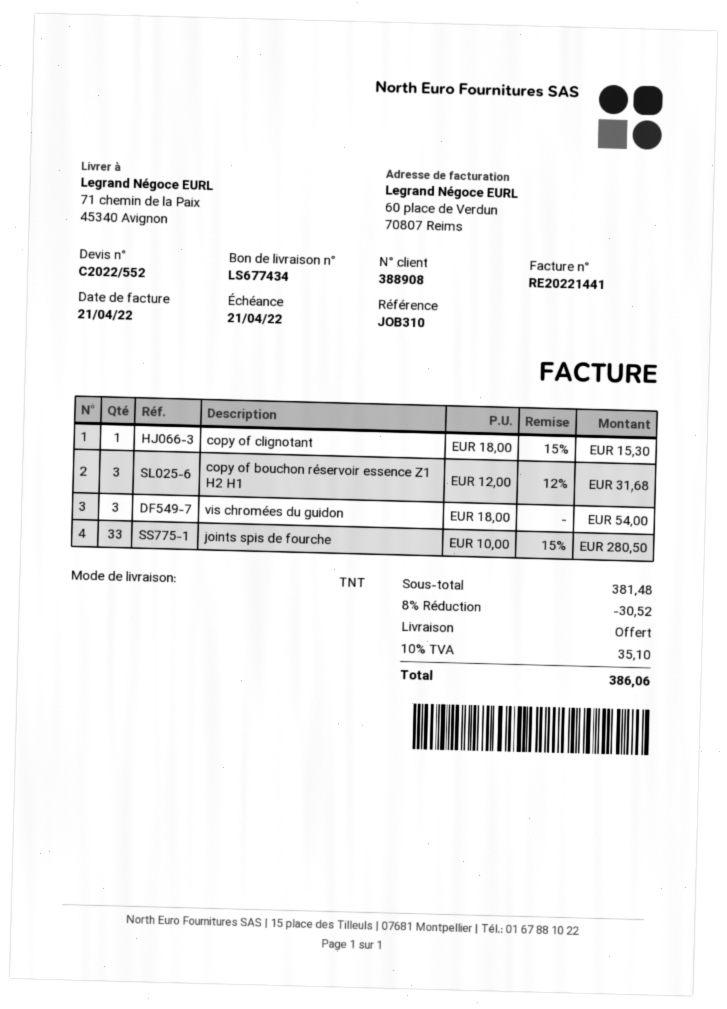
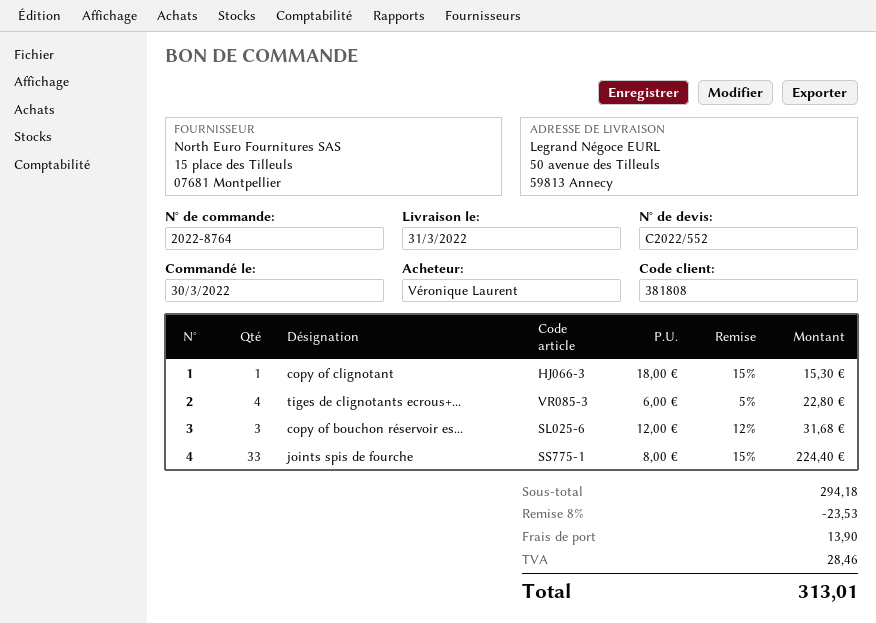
customer number: 388908 -> 381808
ship to: 71 chemin de la Paix, 45340 Avignon -> 50 avenue des Tilleuls, 59813 Annecy
vis chromées du guidon: 3 x 18.00 = 54.00 -> none
joints spis de fourche: 33 x 10.00 - 15% = 280.50 -> 33 x 8.00 - 15% = 224.40
tiges de clignotants ecrous+...: none -> 4 x 6.00 - 5% = 22.80
subtotal: 381.48 -> 294.18
discount: 8% = 30.52 -> 8% = 23.53
shipping: 0.00 -> 13.90
tax: 35.10 -> 28.46
total: 386.06 -> 313.01

